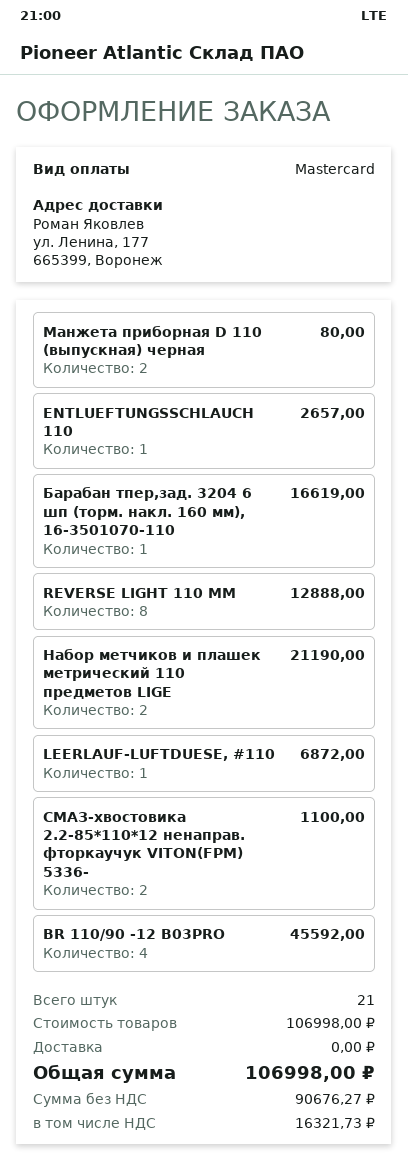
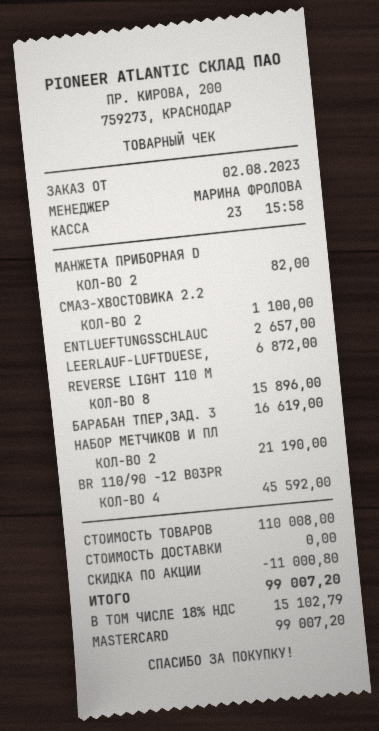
Манжета приборная D 110 (выпускная) черная: 2 for 80.00 -> 2 for 82.00
REVERSE LIGHT 110 MM: 8 for 12888.00 -> 8 for 15896.00
subtotal: 106998.00 -> 110008.00
discount: none -> 11000.80
tax: 16321.73 -> 15102.79
total: 106998.00 -> 99007.20

